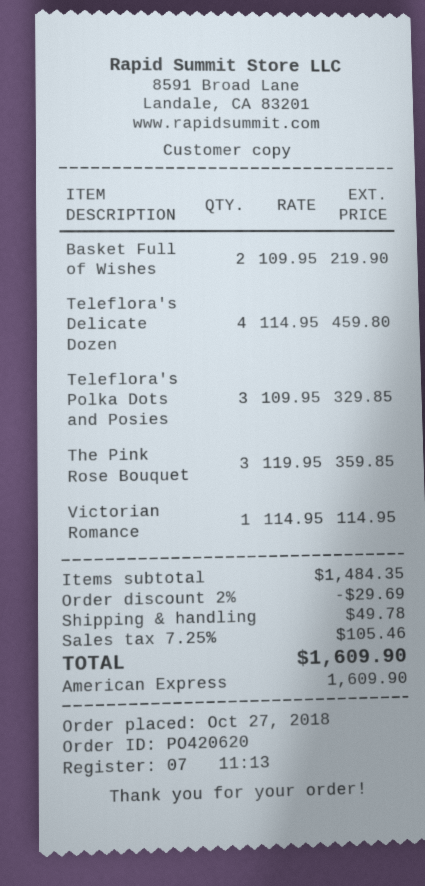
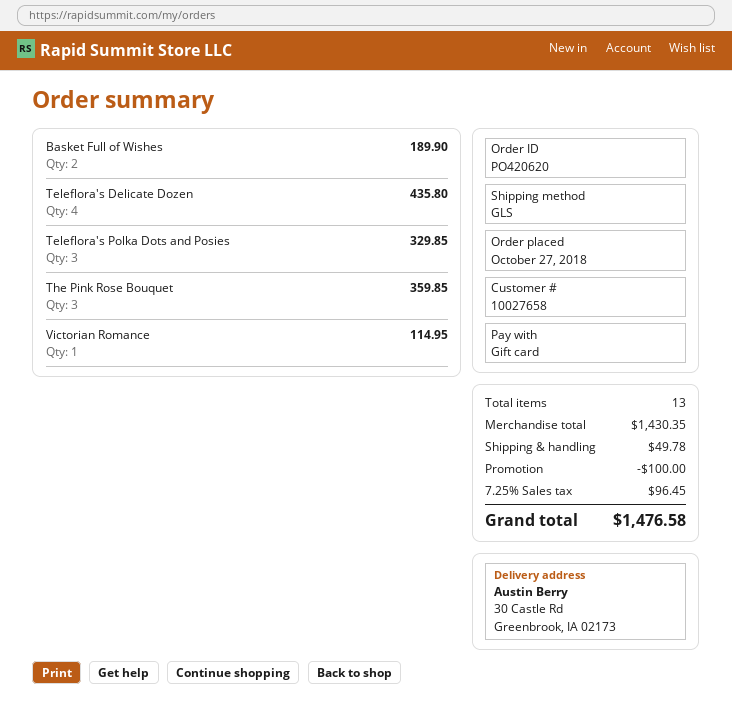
payment method: American Express -> gift card
Basket Full of Wishes: 2 for 219.90 -> 2 for 189.90
Teleflora's Delicate Dozen: 4 for 459.80 -> 4 for 435.80
subtotal: 1484.35 -> 1430.35
discount: 29.69 -> 100.00
tax: 7.25% = 105.46 -> 7.25% = 96.45
total: 1609.90 -> 1476.58

